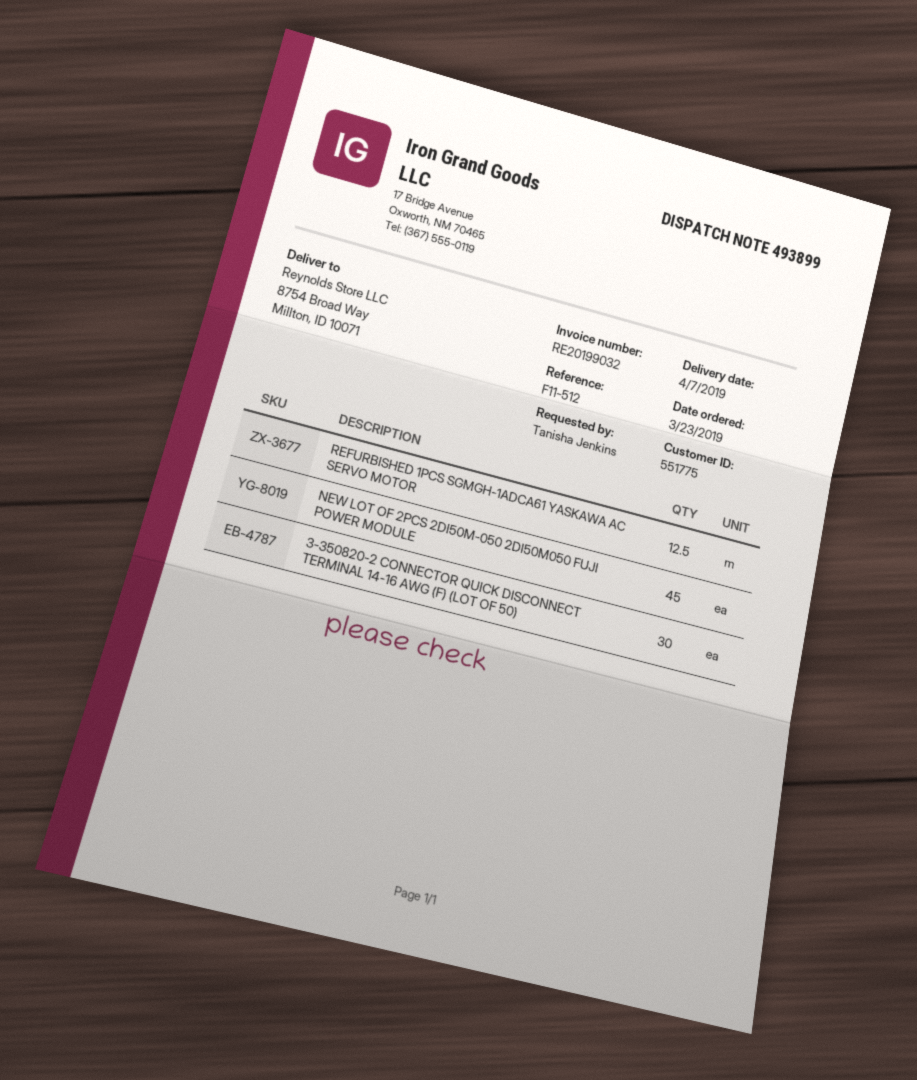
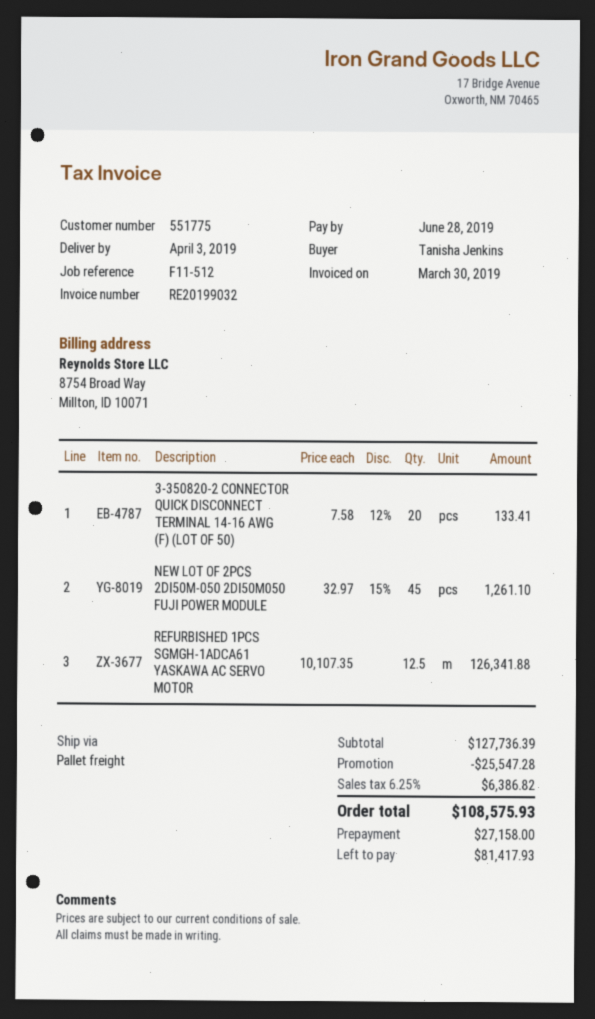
delivery date: 2019-04-07 -> 2019-04-03
3-350820-2 CONNECTOR QUICK DISCONNECT TERMINAL 14-16 AWG (F) (LOT OF 50): 30 -> 20

